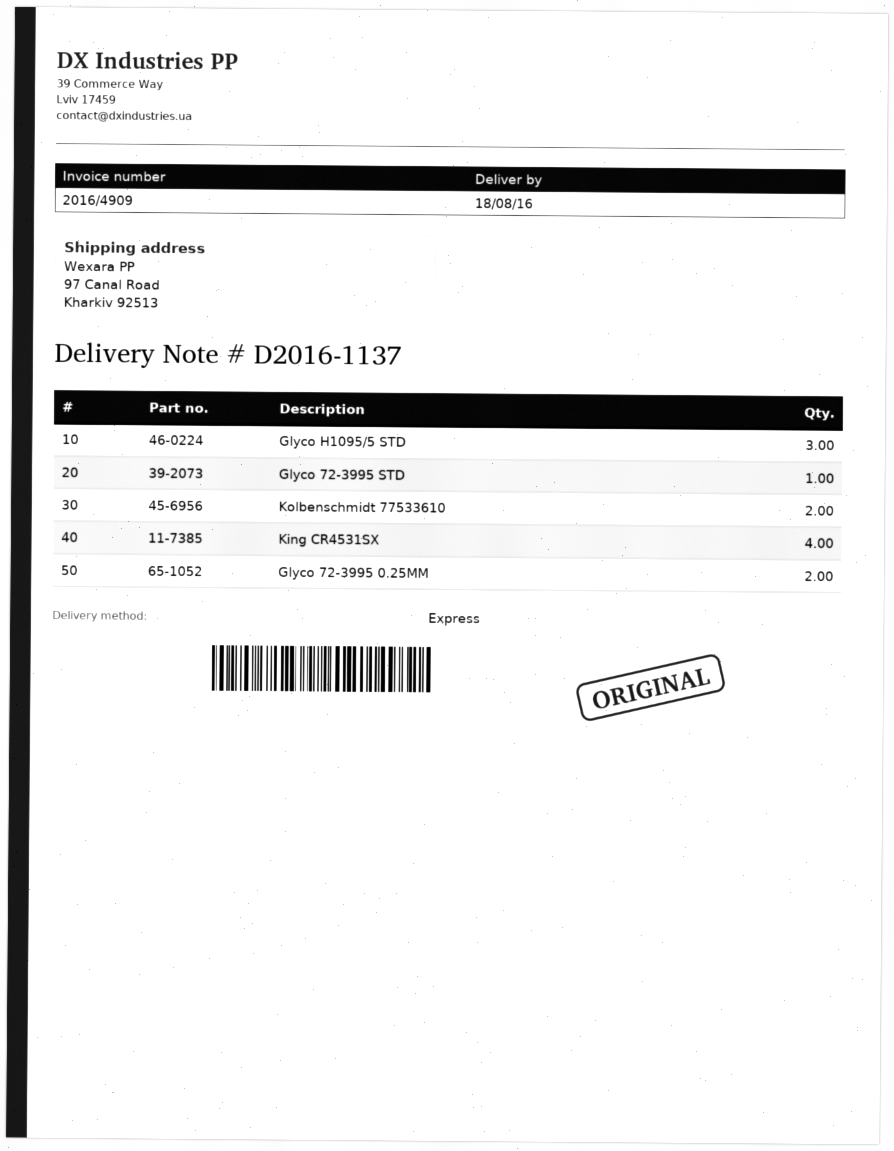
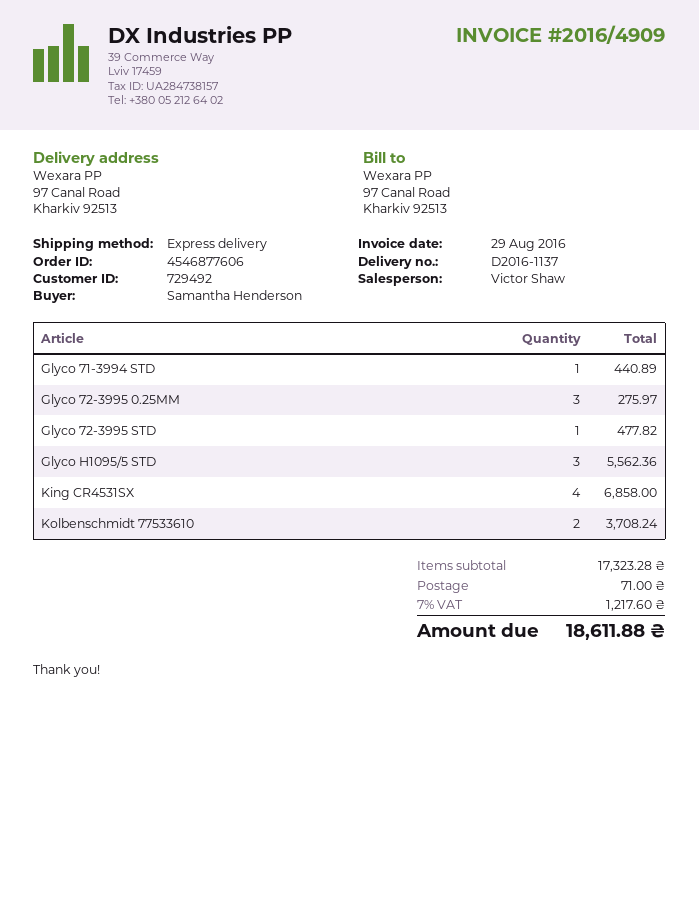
Glyco 72-3995 0.25MM: 2 -> 3
Glyco 71-3994 STD: none -> 1

